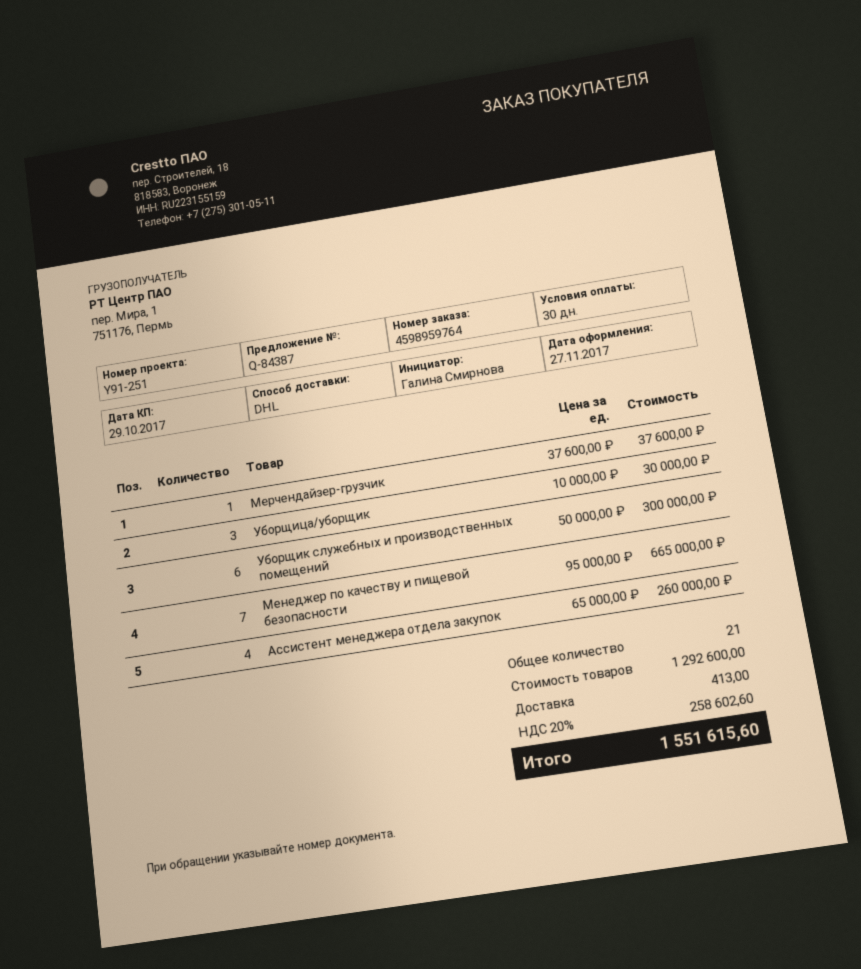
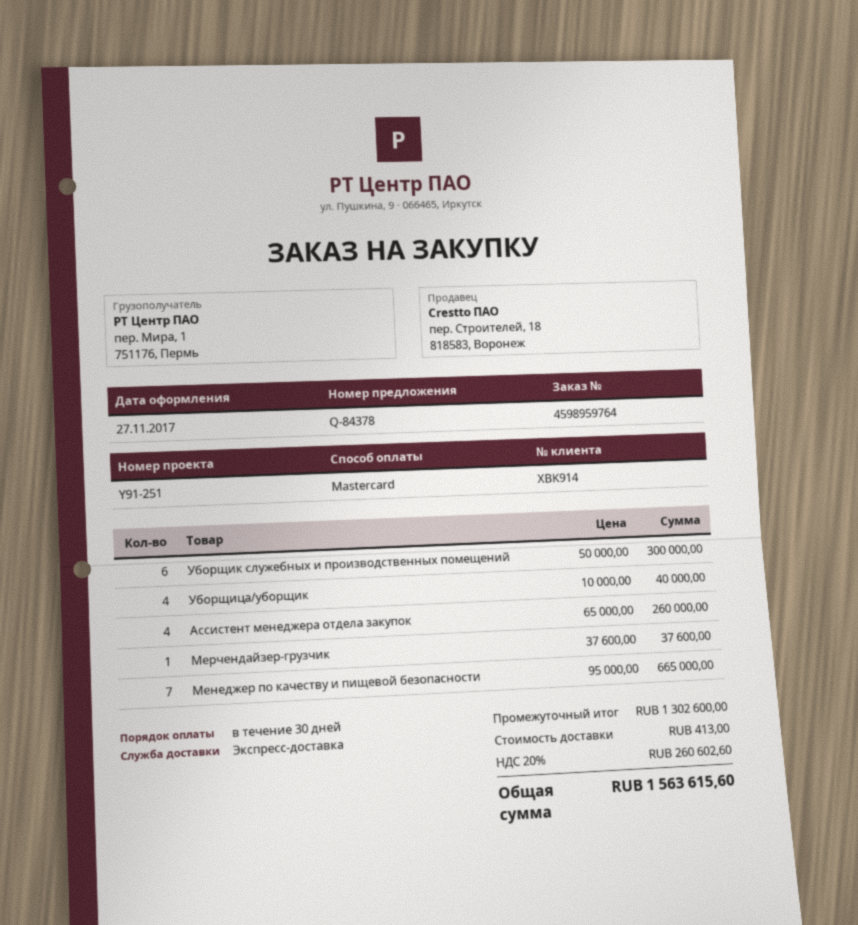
quote number: Q-84387 -> Q-84378
shipping method: DHL -> express
Уборщица/уборщик: 3 x 10000.00 = 30000.00 -> 4 x 10000.00 = 40000.00
subtotal: 1292600.00 -> 1302600.00
tax: 20% = 258602.60 -> 20% = 260602.60
total: 1551615.60 -> 1563615.60

